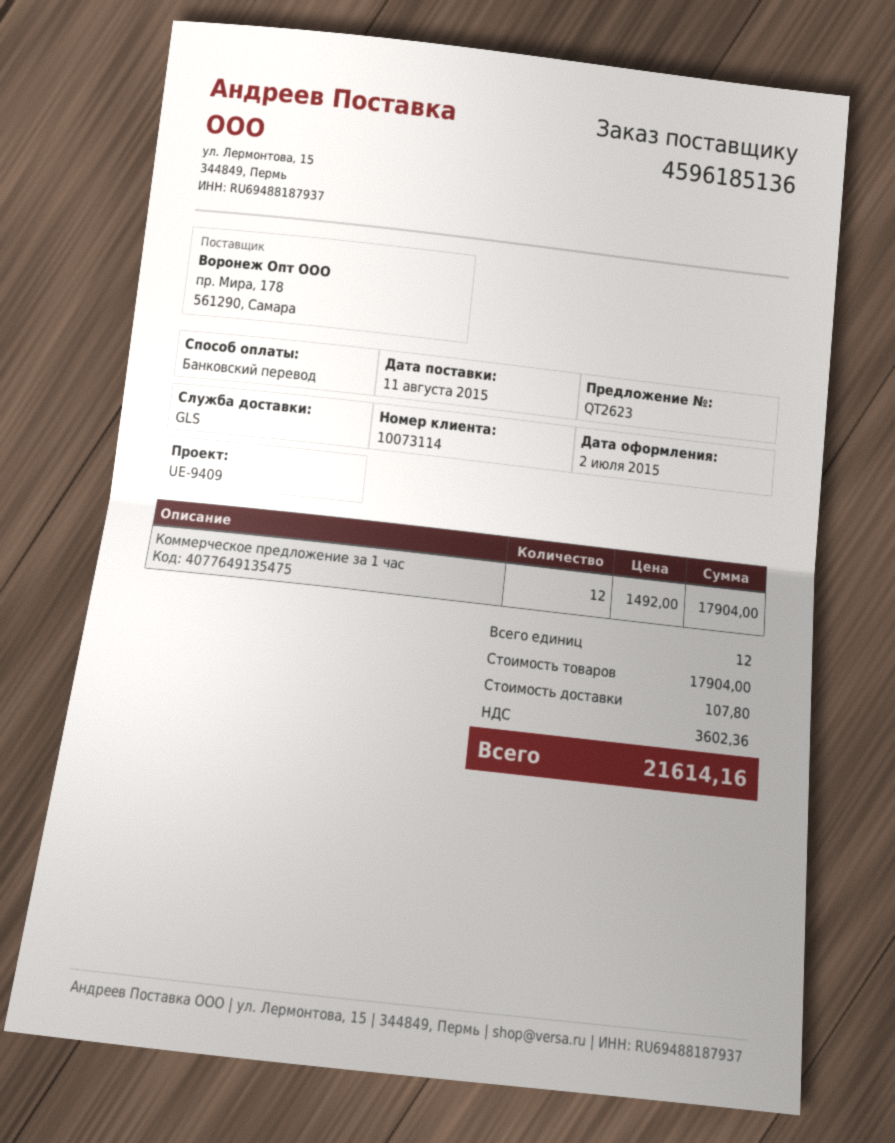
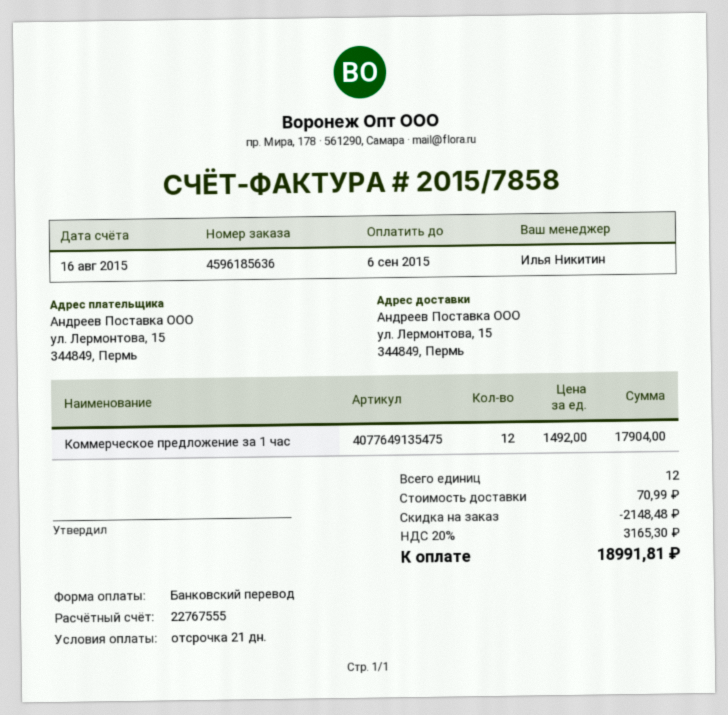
order number: 4596185136 -> 4596185636
discount: none -> 2148.48
shipping: 107.80 -> 70.99
tax: 3602.36 -> 3165.30
total: 21614.16 -> 18991.81

